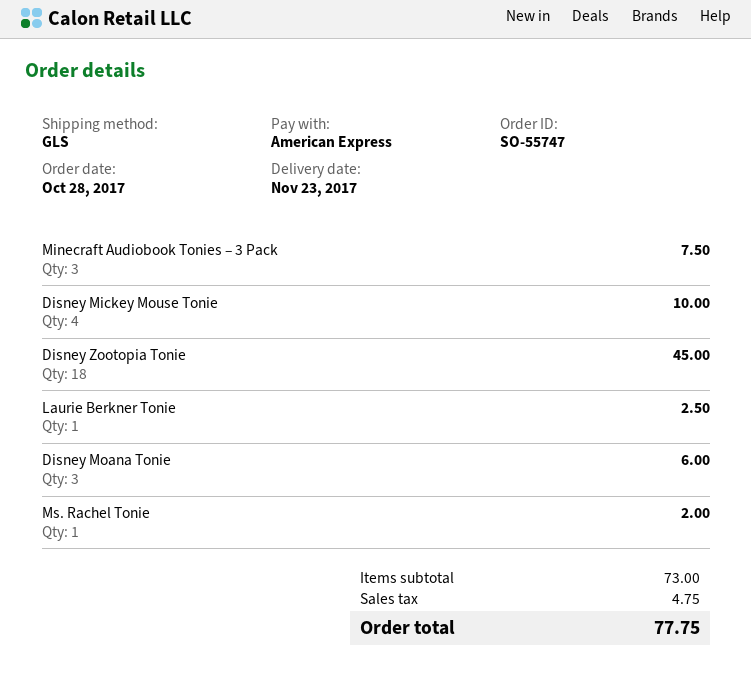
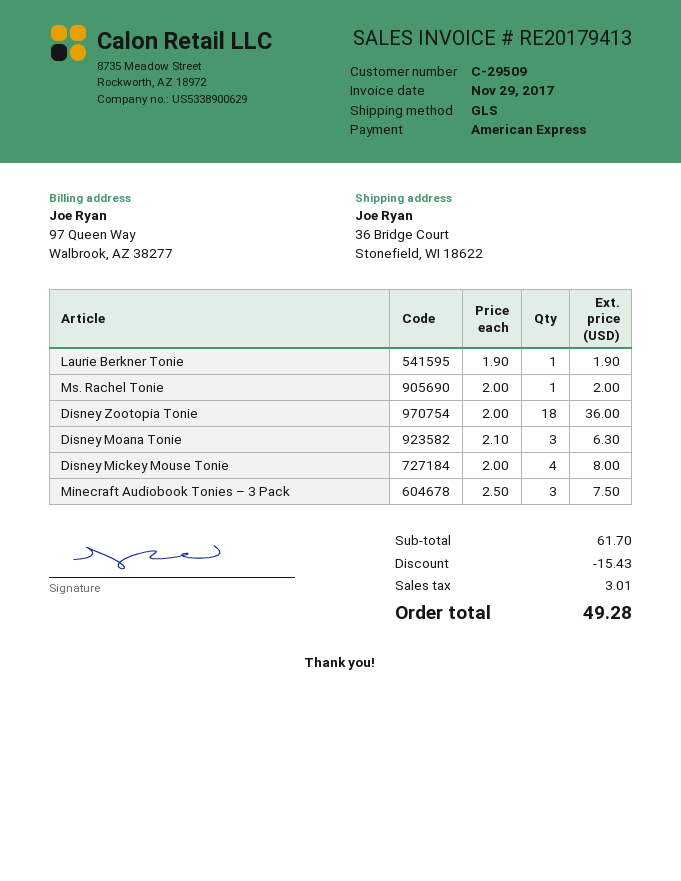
Disney Mickey Mouse Tonie: 4 for 10.00 -> 4 for 8.00
Disney Zootopia Tonie: 18 for 45.00 -> 18 for 36.00
Laurie Berkner Tonie: 1 for 2.50 -> 1 for 1.90
Disney Moana Tonie: 3 for 6.00 -> 3 for 6.30
subtotal: 73.00 -> 61.70
discount: none -> 15.43
tax: 4.75 -> 3.01
total: 77.75 -> 49.28

